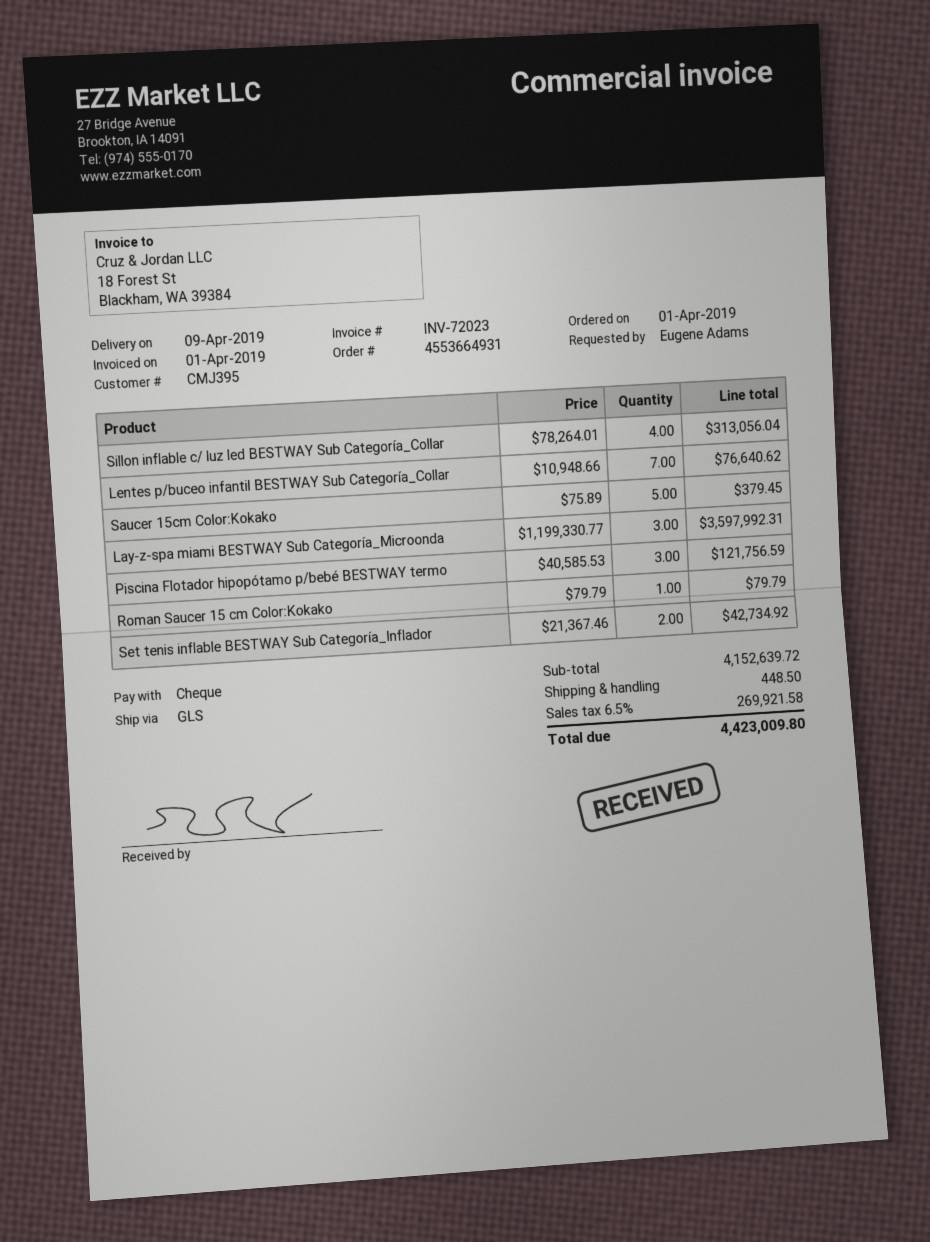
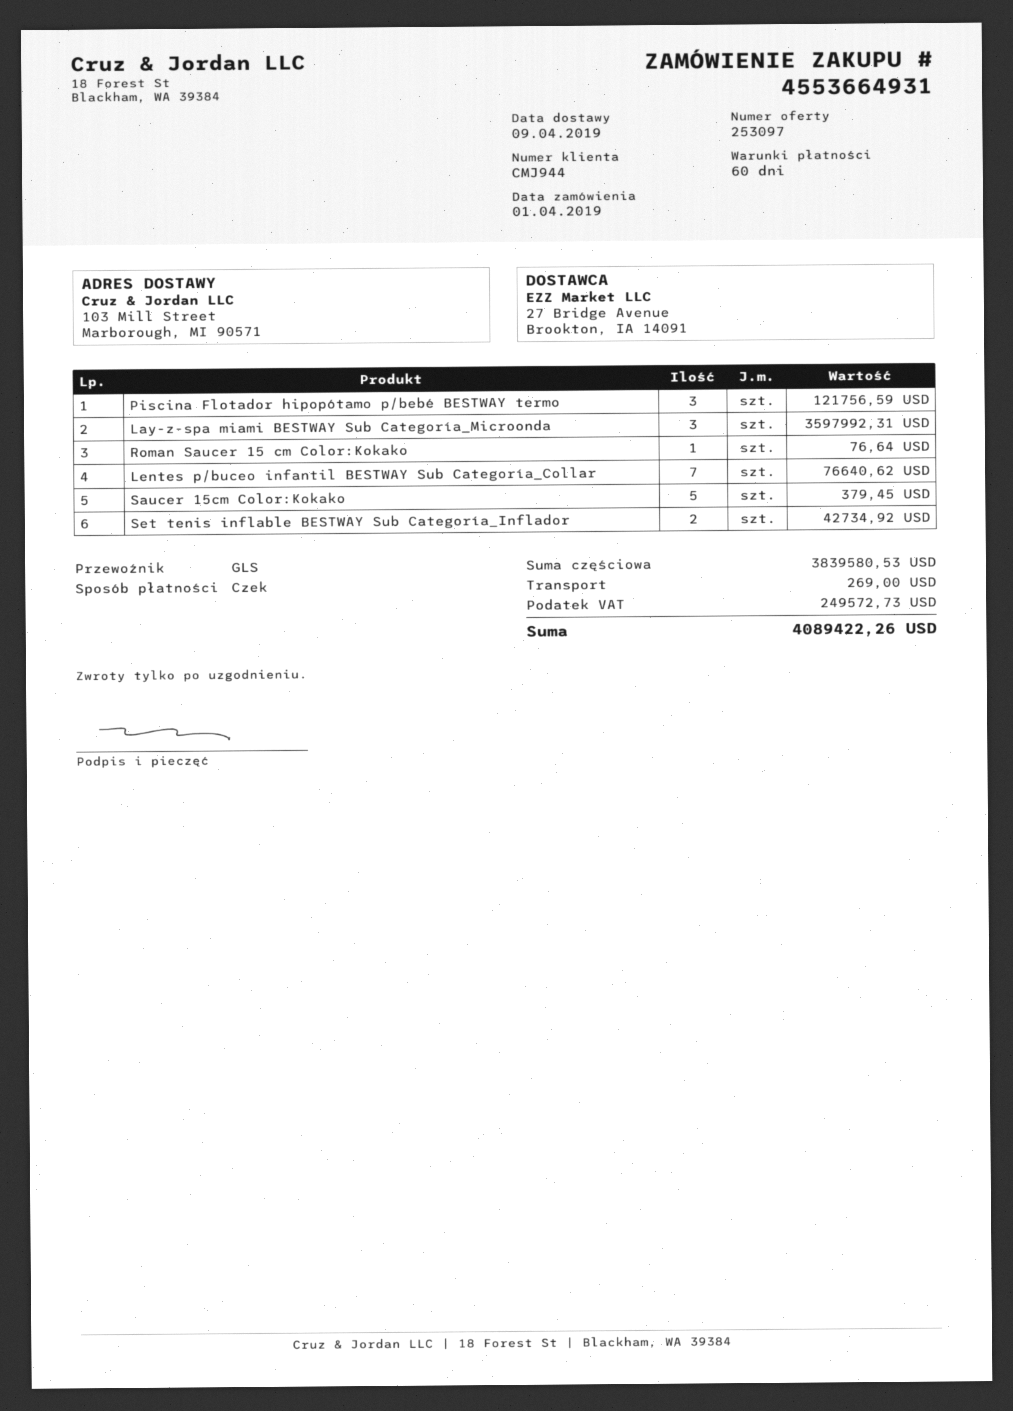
customer number: CMJ395 -> CMJ944
Sillon inflable c/ luz led BESTWAY Sub Categoría_Collar: 4 for 313056.04 -> none
Roman Saucer 15 cm Color:Kokako: 1 for 79.79 -> 1 for 76.64
subtotal: 4152639.72 -> 3839580.53
shipping: 448.50 -> 269.00
tax: 269921.58 -> 249572.73
total: 4423009.80 -> 4089422.26

